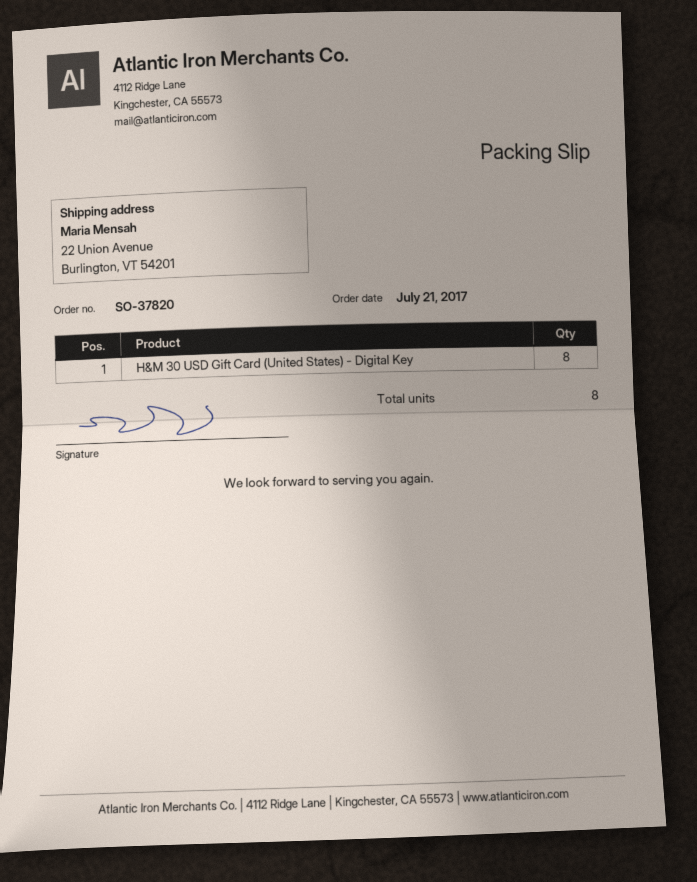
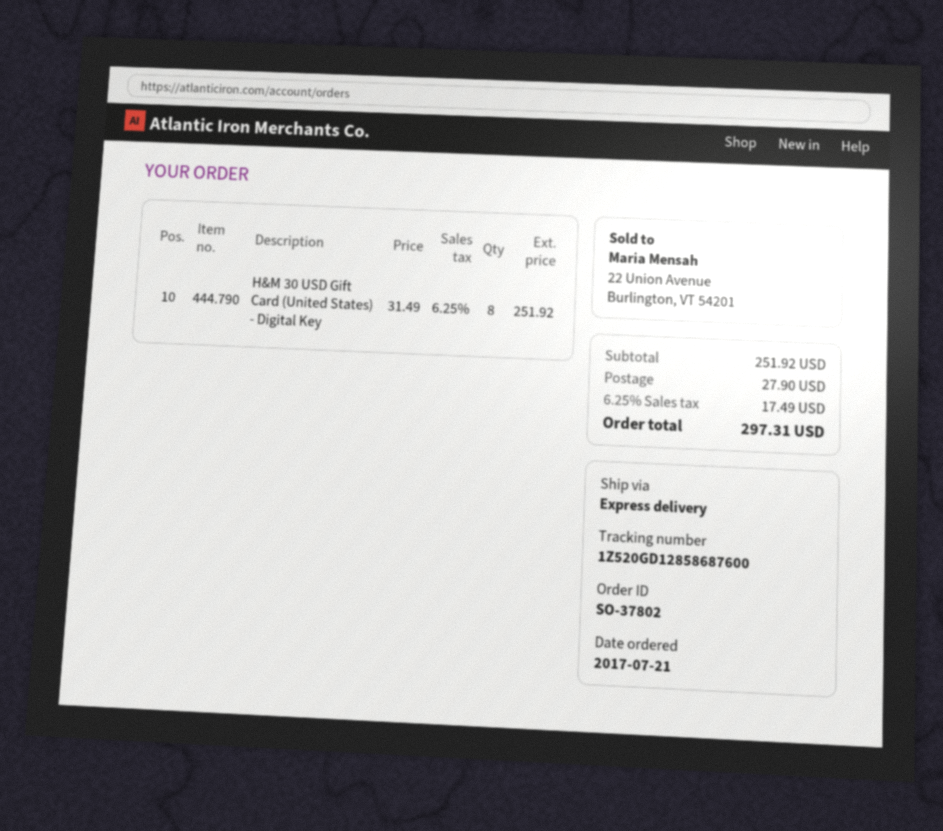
order number: SO-37820 -> SO-37802

